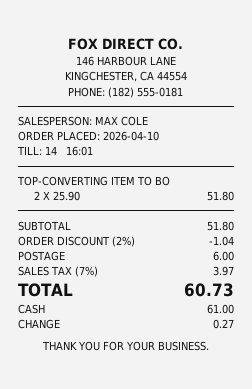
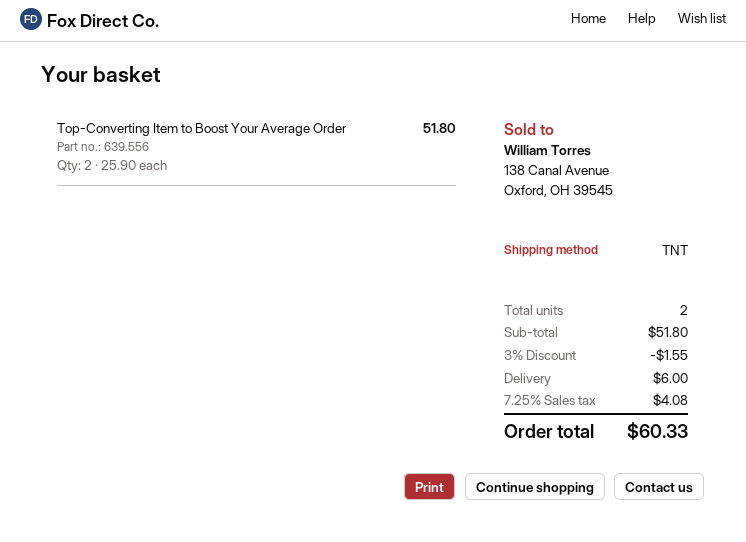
discount: 2% = 1.04 -> 3% = 1.55
tax: 7% = 3.97 -> 7.25% = 4.08
total: 60.73 -> 60.33

